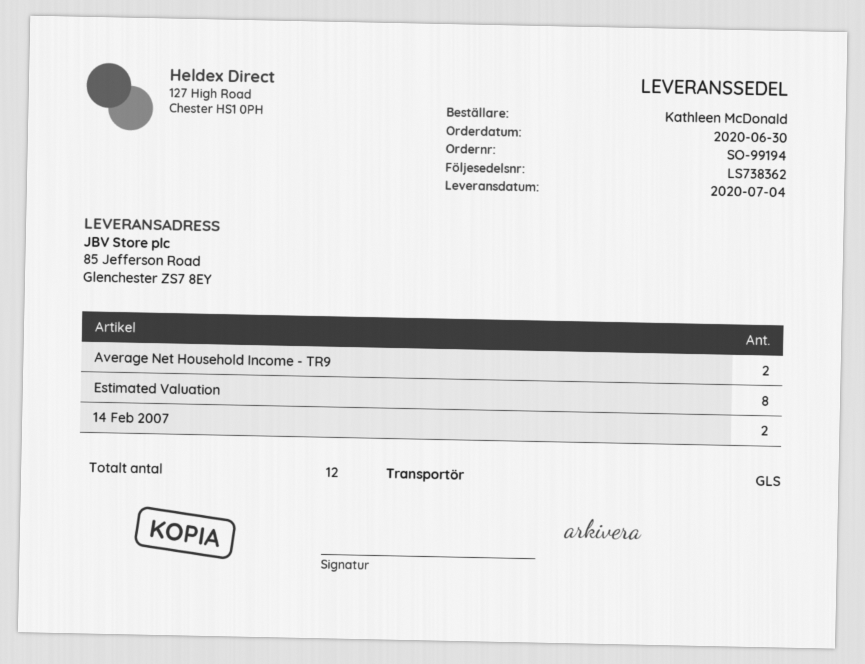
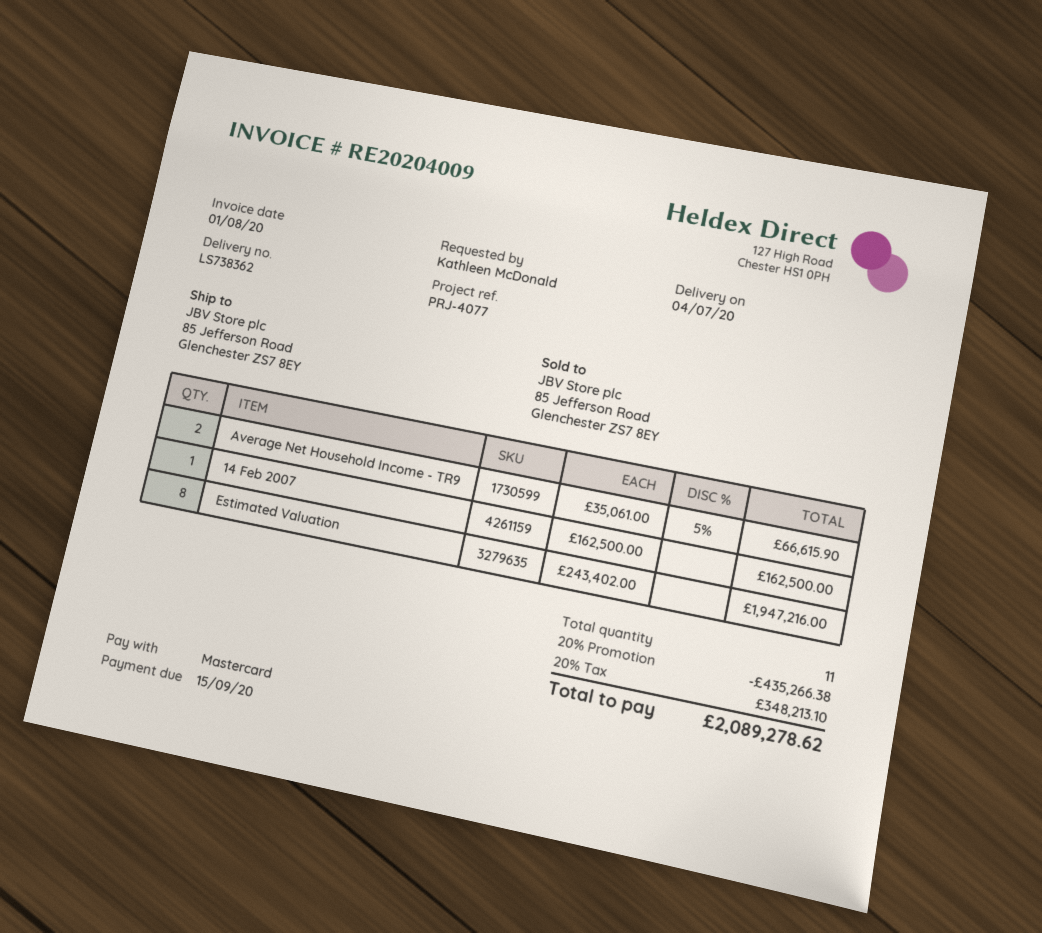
14 Feb 2007: 2 -> 1
total quantity: 12 -> 11

